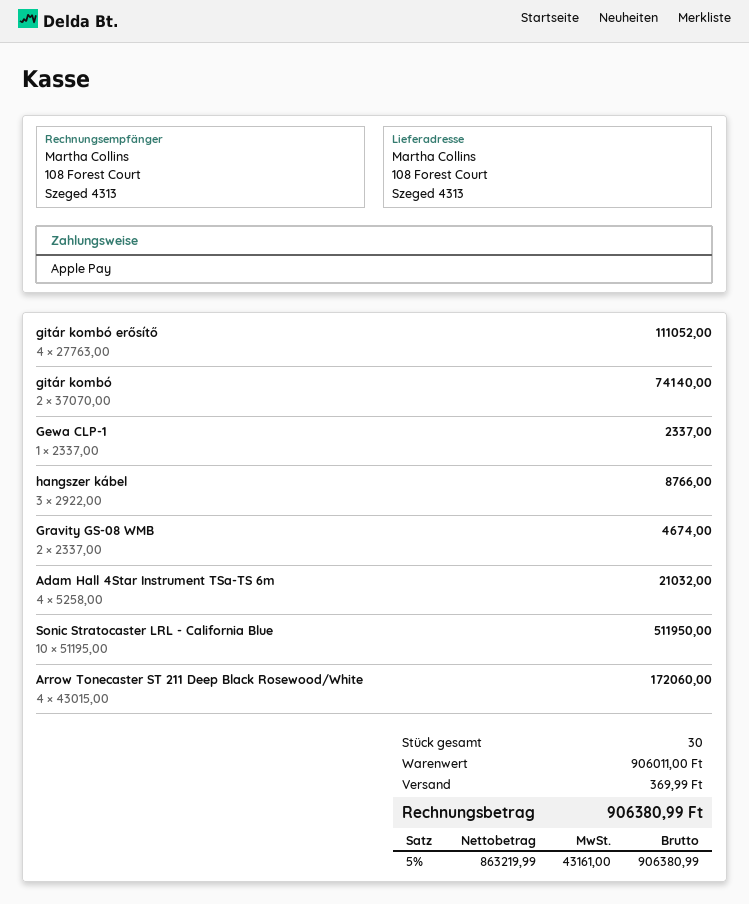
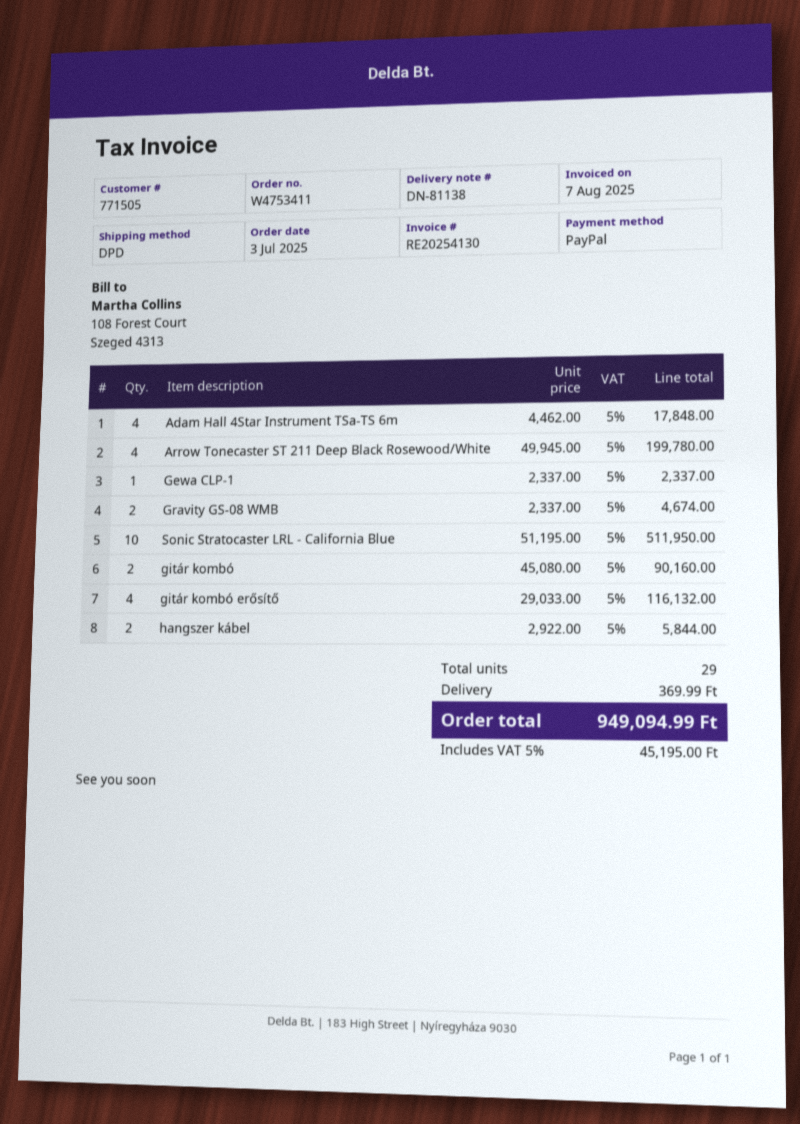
payment method: Apple Pay -> PayPal
gitár kombó erősítő: 4 x 27763.00 = 111052.00 -> 4 x 29033.00 = 116132.00
gitár kombó: 2 x 37070.00 = 74140.00 -> 2 x 45080.00 = 90160.00
hangszer kábel: 3 x 2922.00 = 8766.00 -> 2 x 2922.00 = 5844.00
Adam Hall 4Star Instrument TSa-TS 6m: 4 x 5258.00 = 21032.00 -> 4 x 4462.00 = 17848.00
Arrow Tonecaster ST 211 Deep Black Rosewood/White: 4 x 43015.00 = 172060.00 -> 4 x 49945.00 = 199780.00
total quantity: 30 -> 29
tax: 5% = 43161.00 -> 5% = 45195.00
total: 906380.99 -> 949094.99

